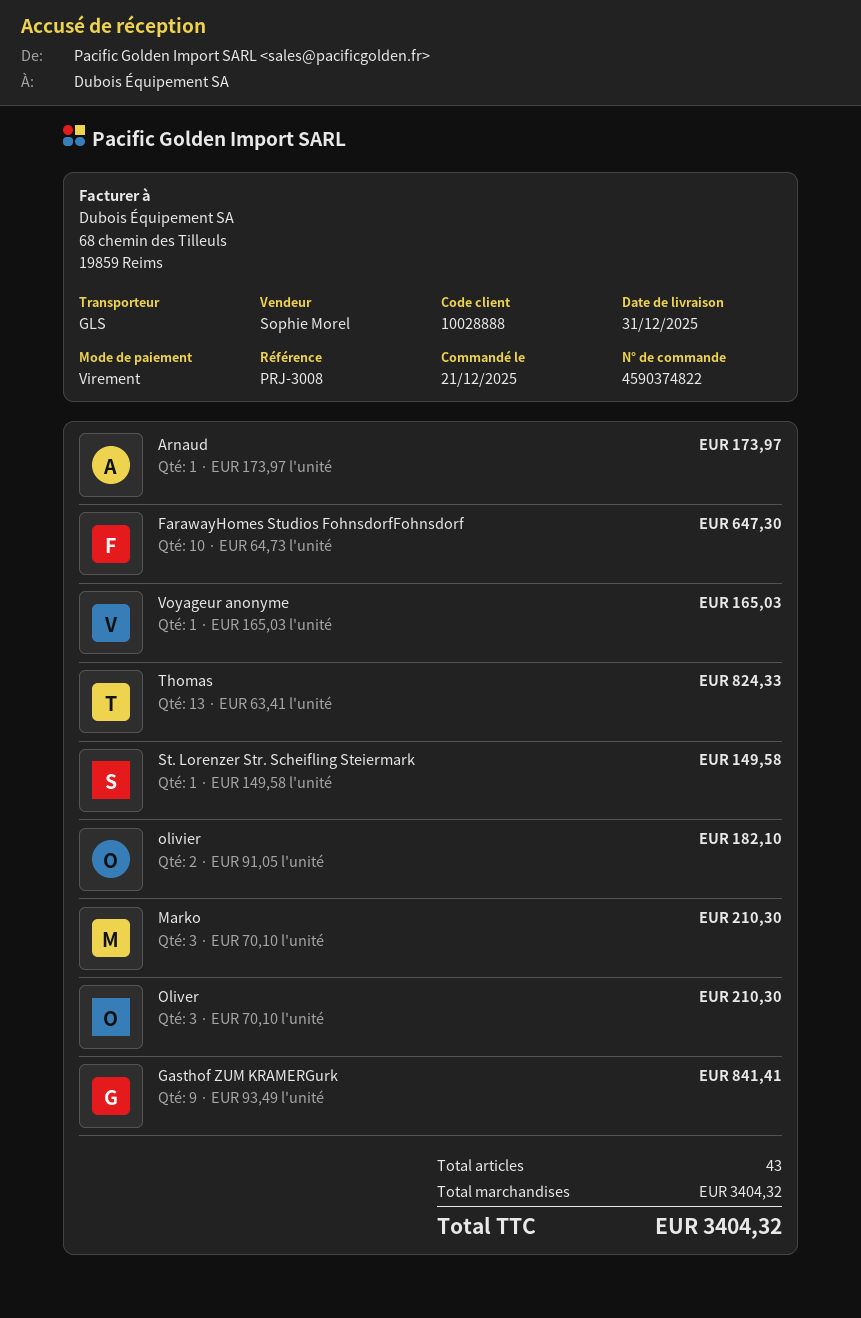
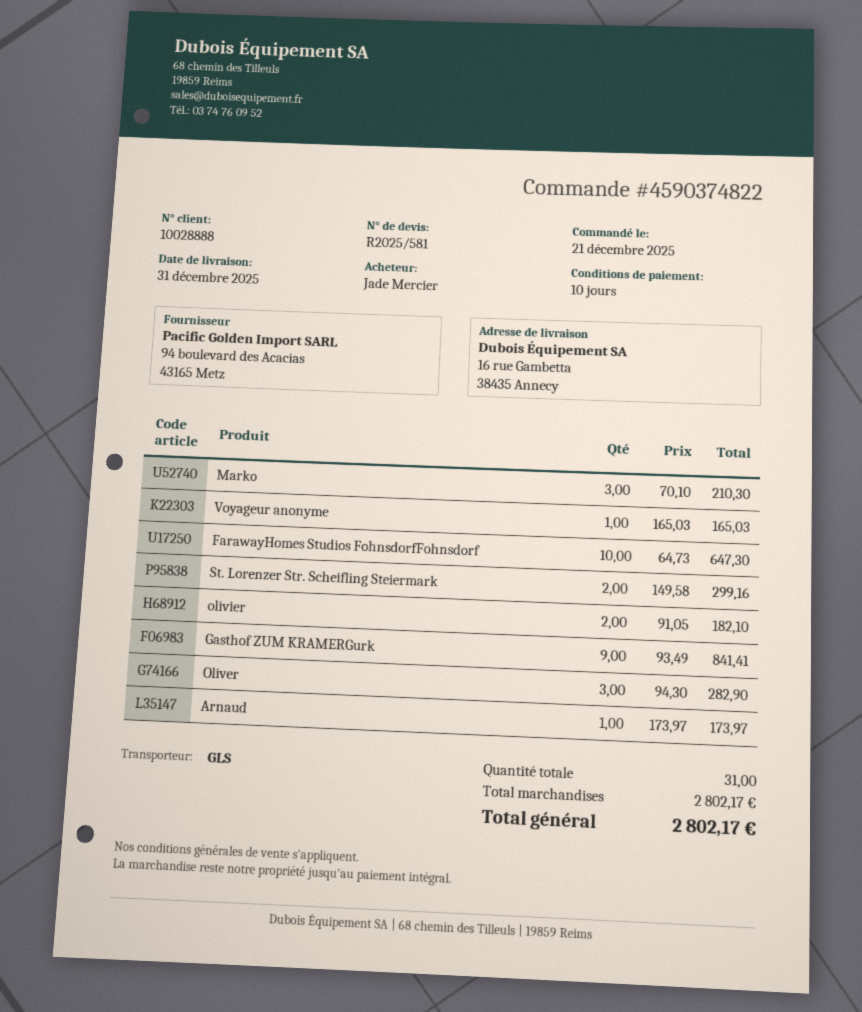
Thomas: 13 x 63.41 = 824.33 -> none
St. Lorenzer Str. Scheifling Steiermark: 1 x 149.58 = 149.58 -> 2 x 149.58 = 299.16
Oliver: 3 x 70.10 = 210.30 -> 3 x 94.30 = 282.90
total quantity: 43 -> 31
subtotal: 3404.32 -> 2802.17
total: 3404.32 -> 2802.17

